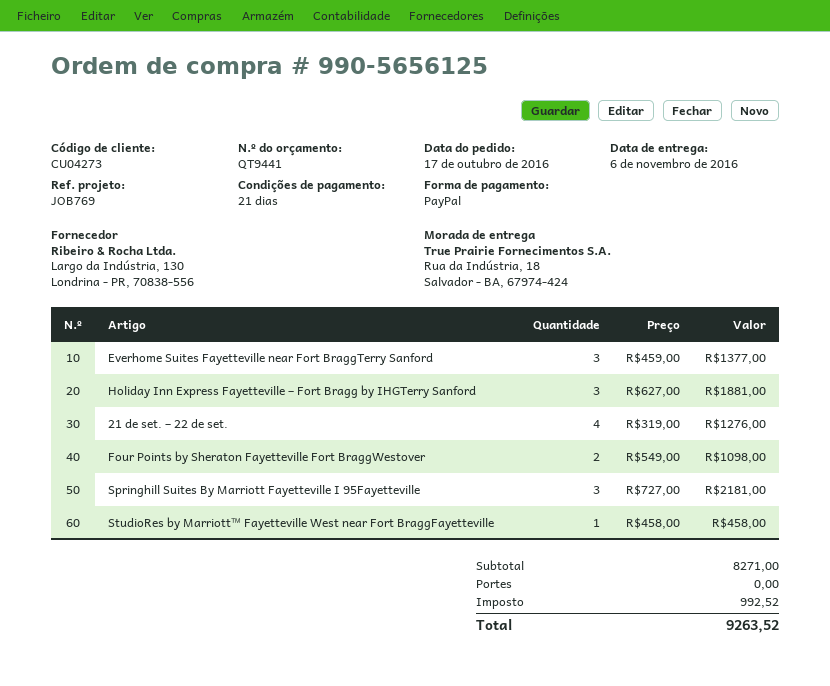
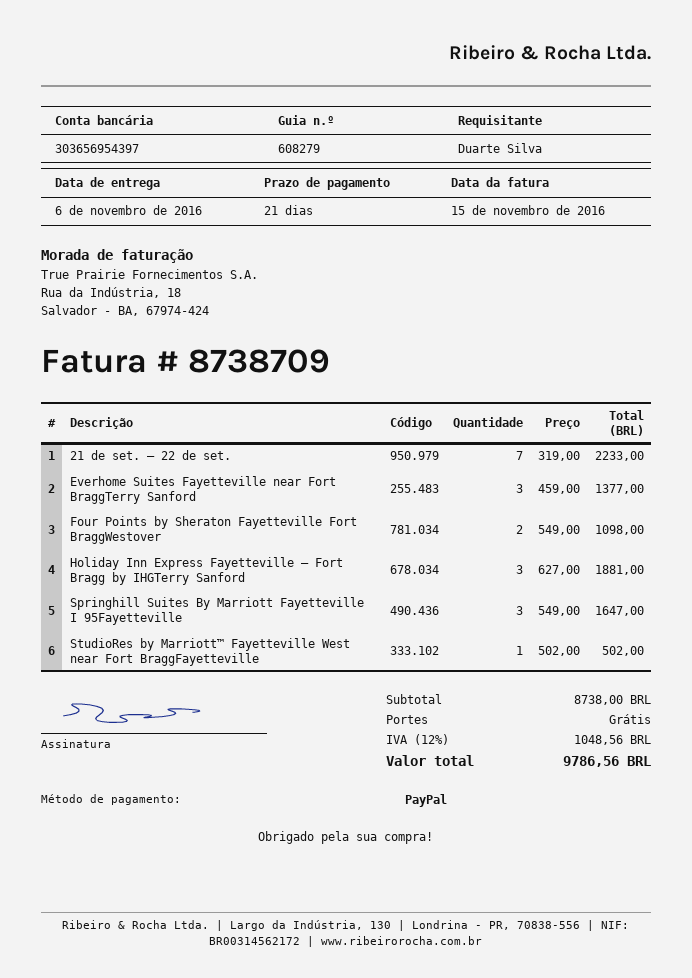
21 de set. – 22 de set.: 4 x 319.00 = 1276.00 -> 7 x 319.00 = 2233.00
Springhill Suites By Marriott Fayetteville I 95Fayetteville: 3 x 727.00 = 2181.00 -> 3 x 549.00 = 1647.00
StudioRes by Marriott™ Fayetteville West near Fort BraggFayetteville: 1 x 458.00 = 458.00 -> 1 x 502.00 = 502.00
subtotal: 8271.00 -> 8738.00
tax: 992.52 -> 1048.56
total: 9263.52 -> 9786.56

